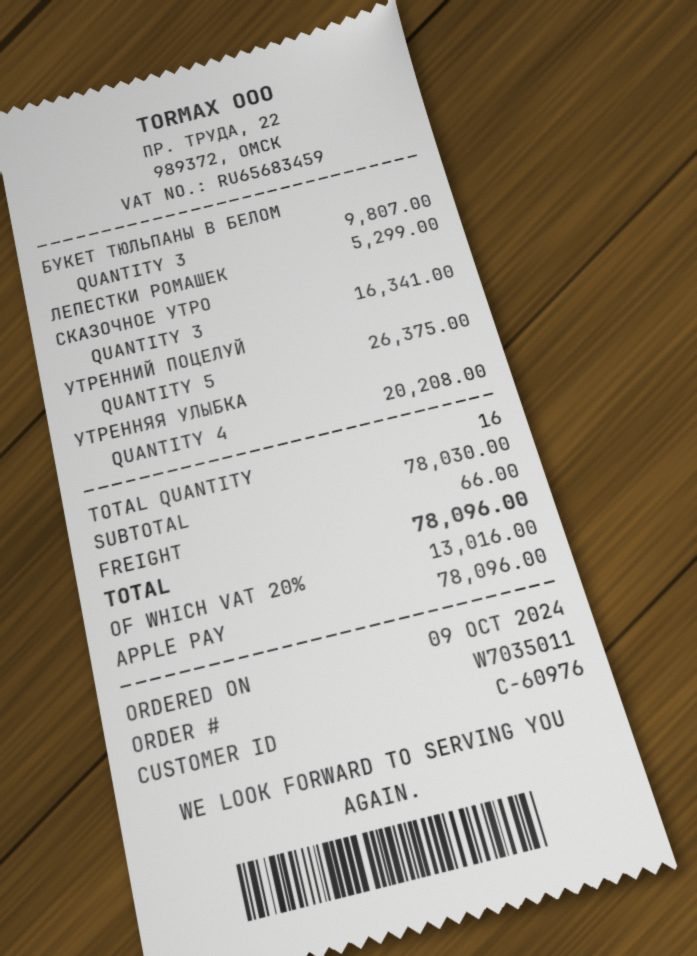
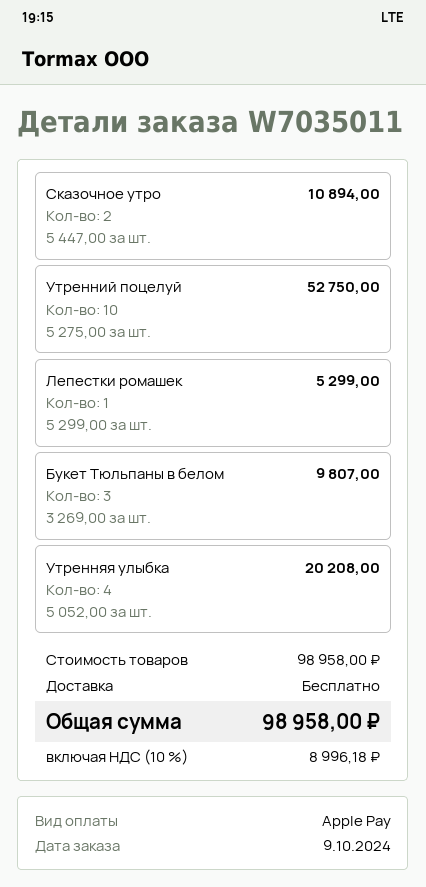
СКАЗОЧНОЕ УТРО: 3 for 16341.00 -> 2 for 10894.00
УТРЕННИЙ ПОЦЕЛУЙ: 5 for 26375.00 -> 10 for 52750.00
subtotal: 78030.00 -> 98958.00
shipping: 66.00 -> 0.00
tax: 20% = 13016.00 -> 10% = 8996.18
total: 78096.00 -> 98958.00

